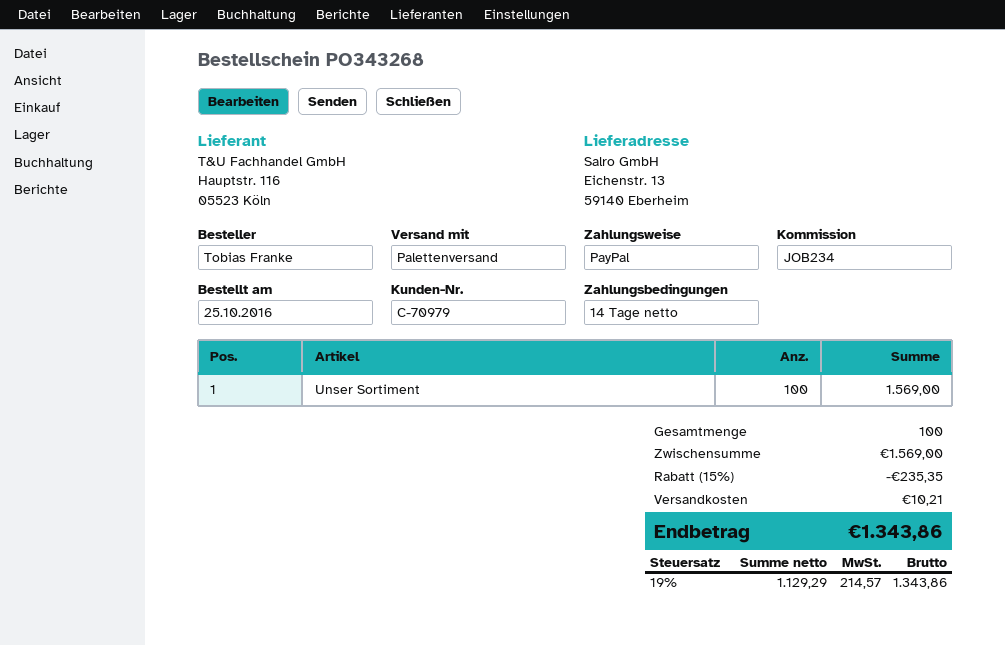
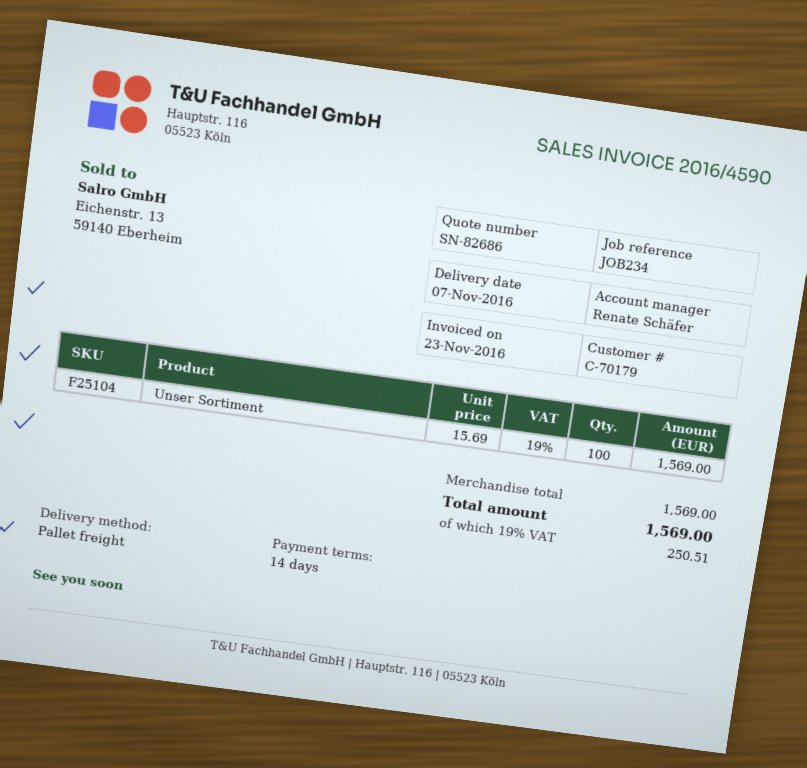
customer number: C-70979 -> C-70179
discount: 15% = 235.35 -> none
shipping: 10.21 -> none
tax: 19% = 214.57 -> 19% = 250.51
total: 1343.86 -> 1569.00

